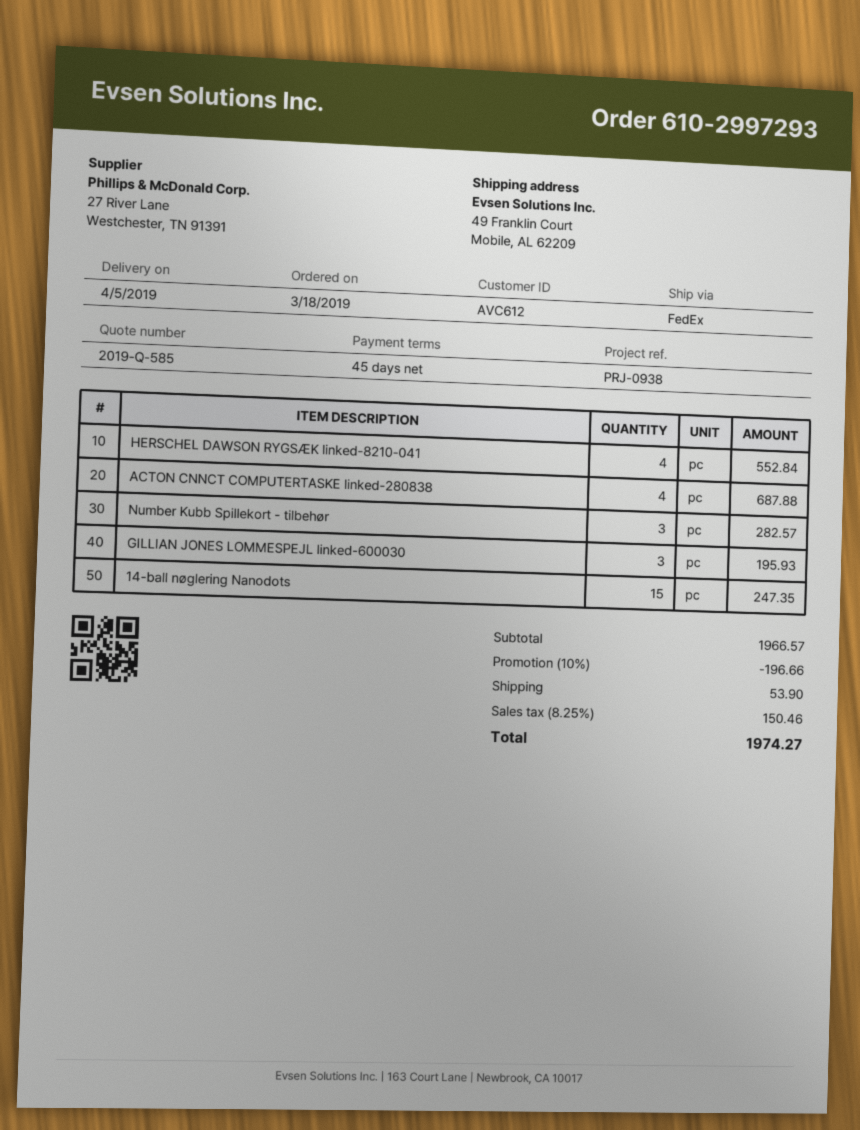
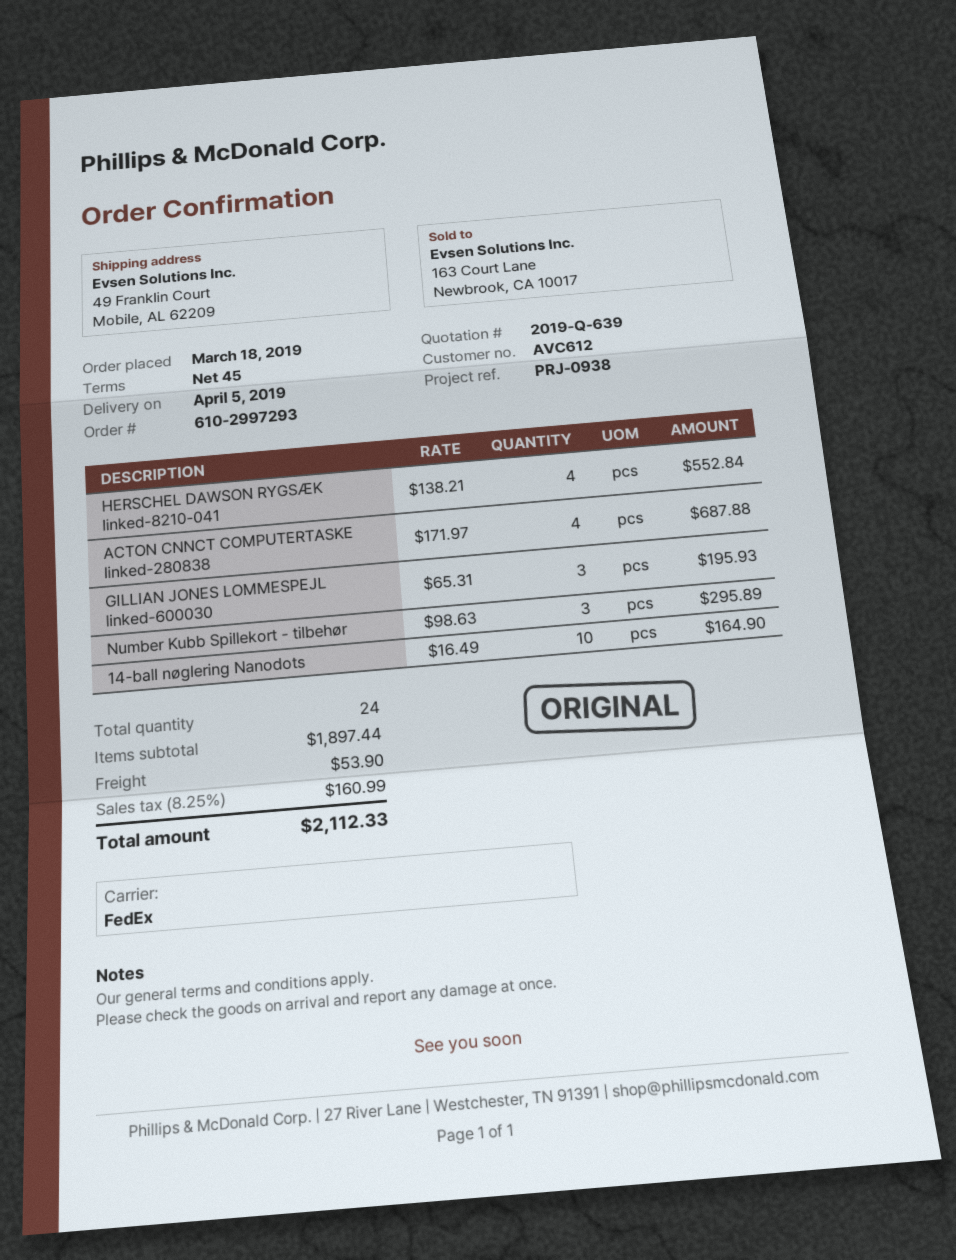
quote number: 2019-Q-585 -> 2019-Q-639
Number Kubb Spillekort - tilbehør: 3 for 282.57 -> 3 for 295.89
14-ball nøglering Nanodots: 15 for 247.35 -> 10 for 164.90
subtotal: 1966.57 -> 1897.44
discount: 10% = 196.66 -> none
tax: 8.25% = 150.46 -> 8.25% = 160.99
total: 1974.27 -> 2112.33

